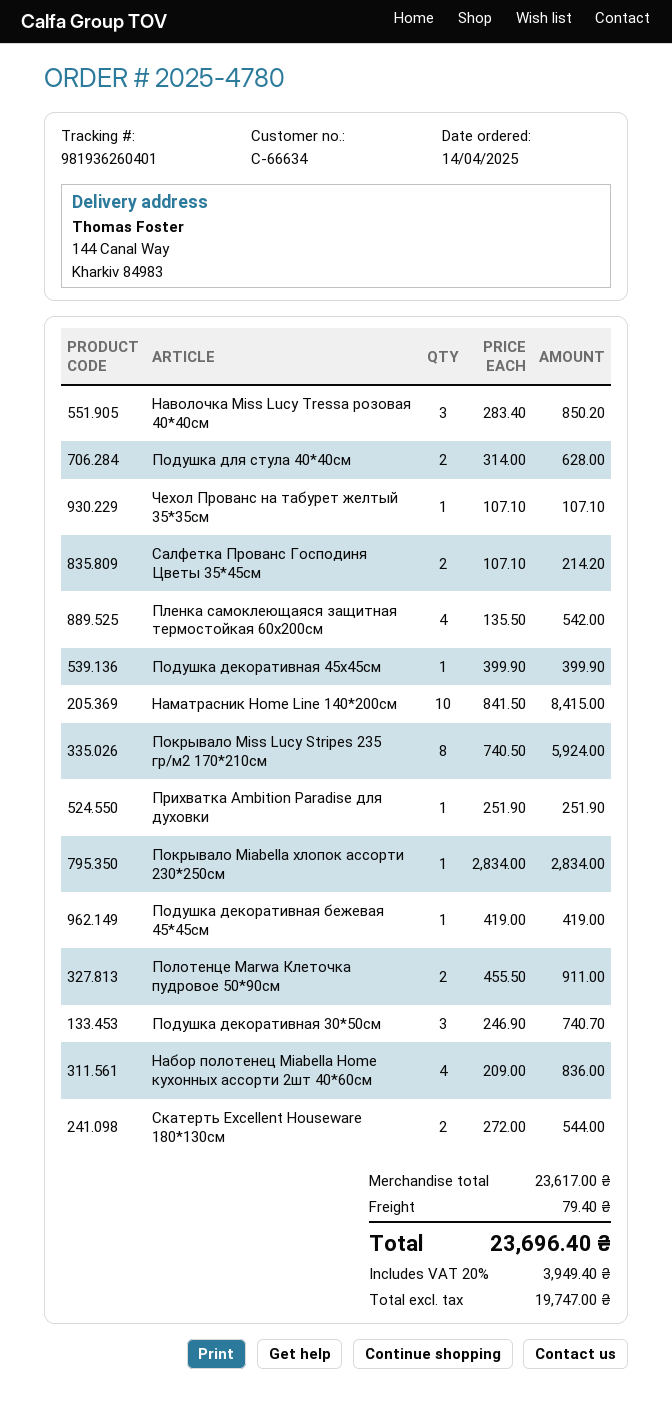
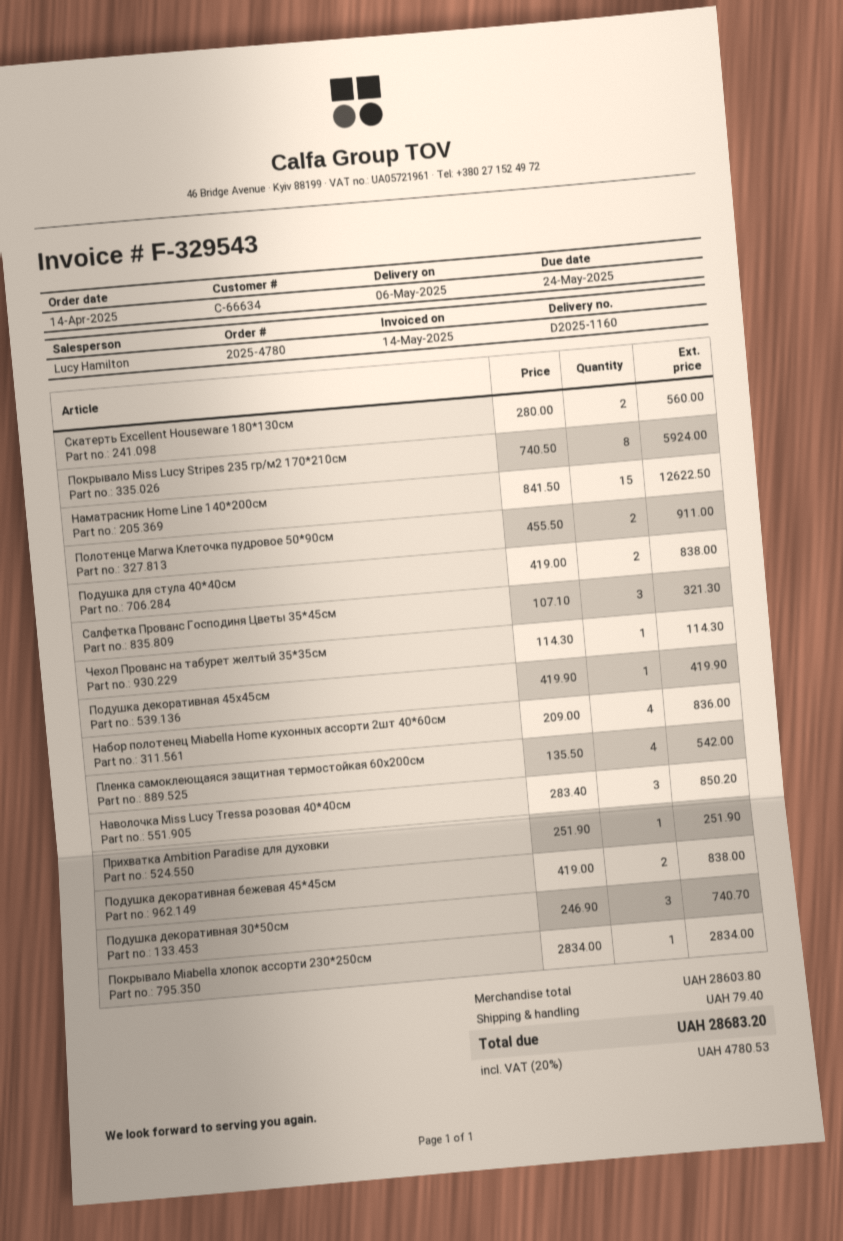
Подушка для стула 40*40см: 2 x 314.00 = 628.00 -> 2 x 419.00 = 838.00
Чехол Прованс на табурет желтый 35*35см: 1 x 107.10 = 107.10 -> 1 x 114.30 = 114.30
Салфетка Прованс Господиня Цветы 35*45см: 2 x 107.10 = 214.20 -> 3 x 107.10 = 321.30
Подушка декоративная 45х45см: 1 x 399.90 = 399.90 -> 1 x 419.90 = 419.90
Наматрасник Home Line 140*200см: 10 x 841.50 = 8415.00 -> 15 x 841.50 = 12622.50
Подушка декоративная бежевая 45*45см: 1 x 419.00 = 419.00 -> 2 x 419.00 = 838.00
Скатерть Excellent Houseware 180*130см: 2 x 272.00 = 544.00 -> 2 x 280.00 = 560.00
subtotal: 23617.00 -> 28603.80
tax: 20% = 3949.40 -> 20% = 4780.53
total: 23696.40 -> 28683.20

